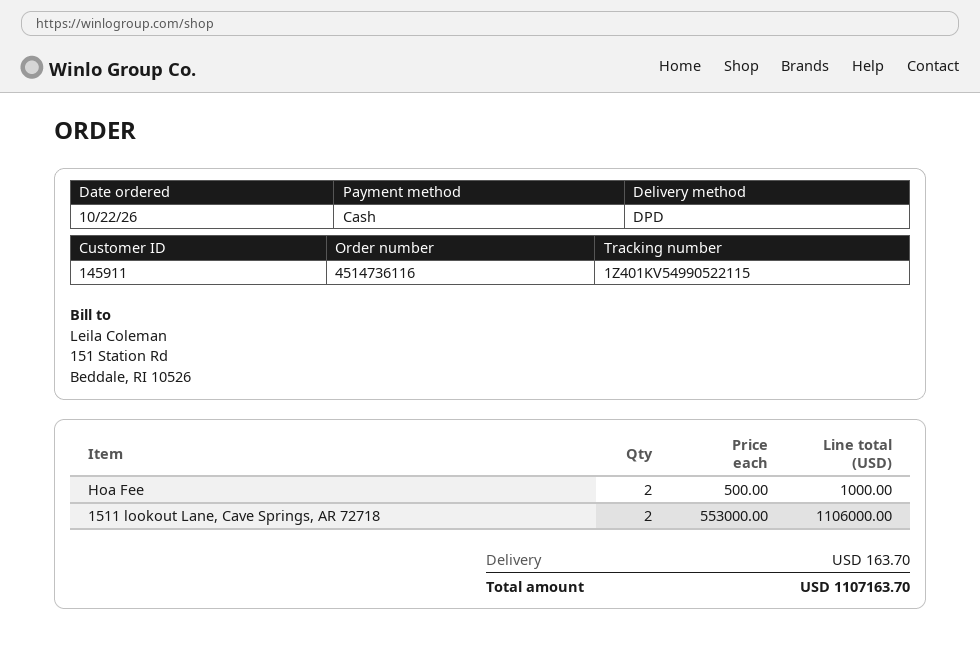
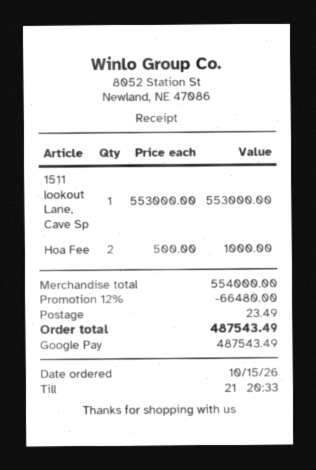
order date: 2026-10-22 -> 2026-10-15
payment method: cash -> Google Pay
1511 lookout Lane, Cave Springs, AR 72718: 2 x 553000.00 = 1106000.00 -> 1 x 553000.00 = 553000.00
discount: none -> 12% = 66480.00
shipping: 163.70 -> 23.49
total: 1107163.70 -> 487543.49

